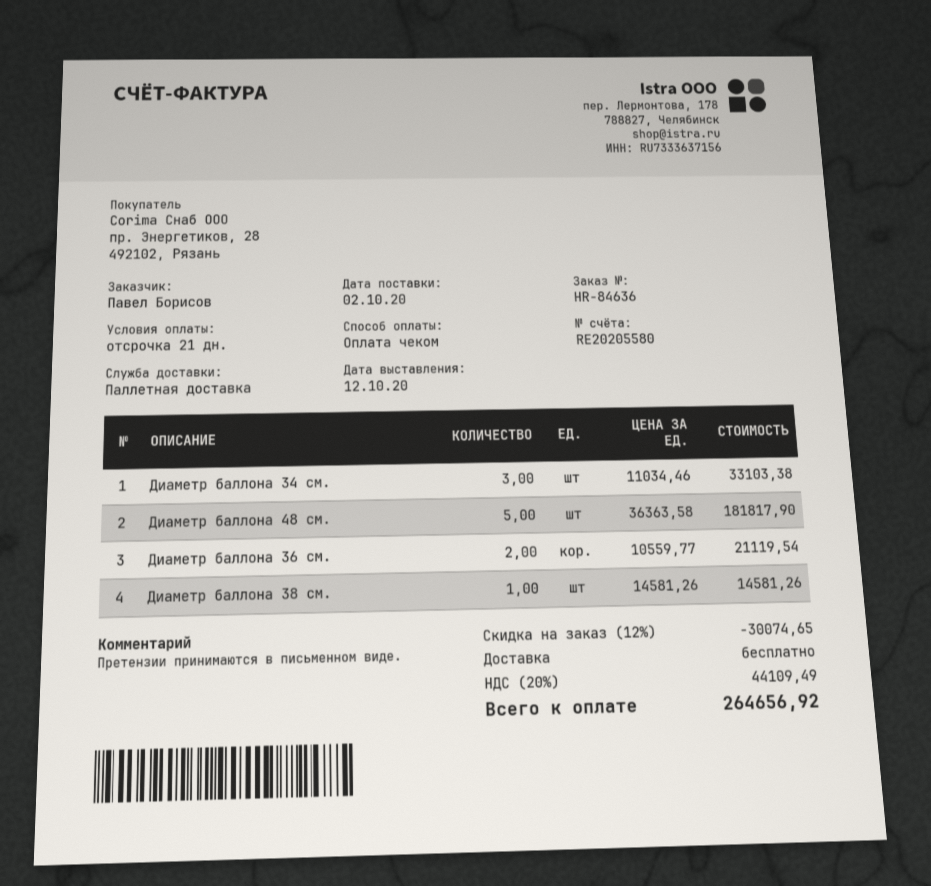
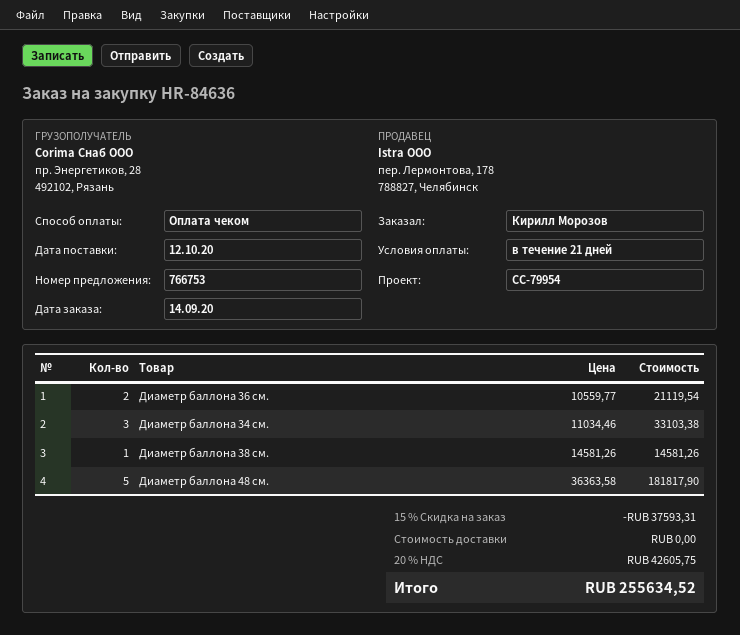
delivery date: 2020-10-02 -> 2020-10-12
ordered by: Павел Борисов -> Кирилл Морозов
discount: 12% = 30074.65 -> 15% = 37593.31
tax: 20% = 44109.49 -> 20% = 42605.75
total: 264656.92 -> 255634.52

